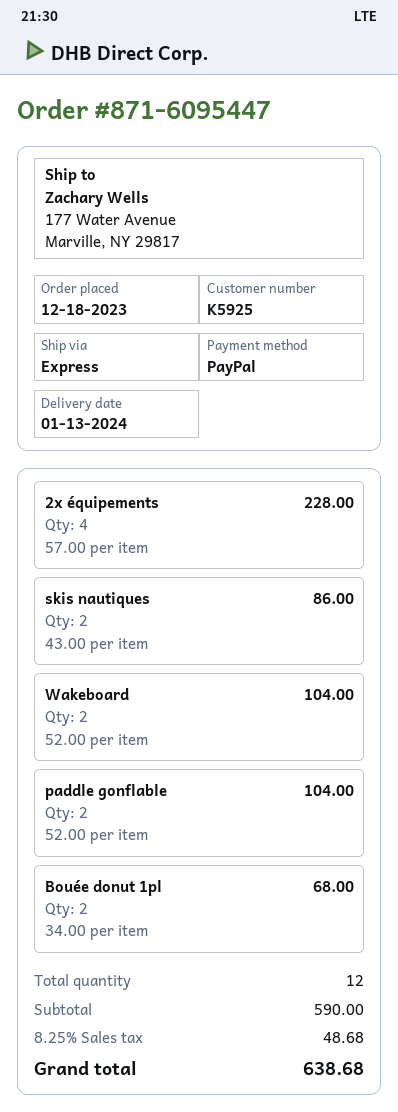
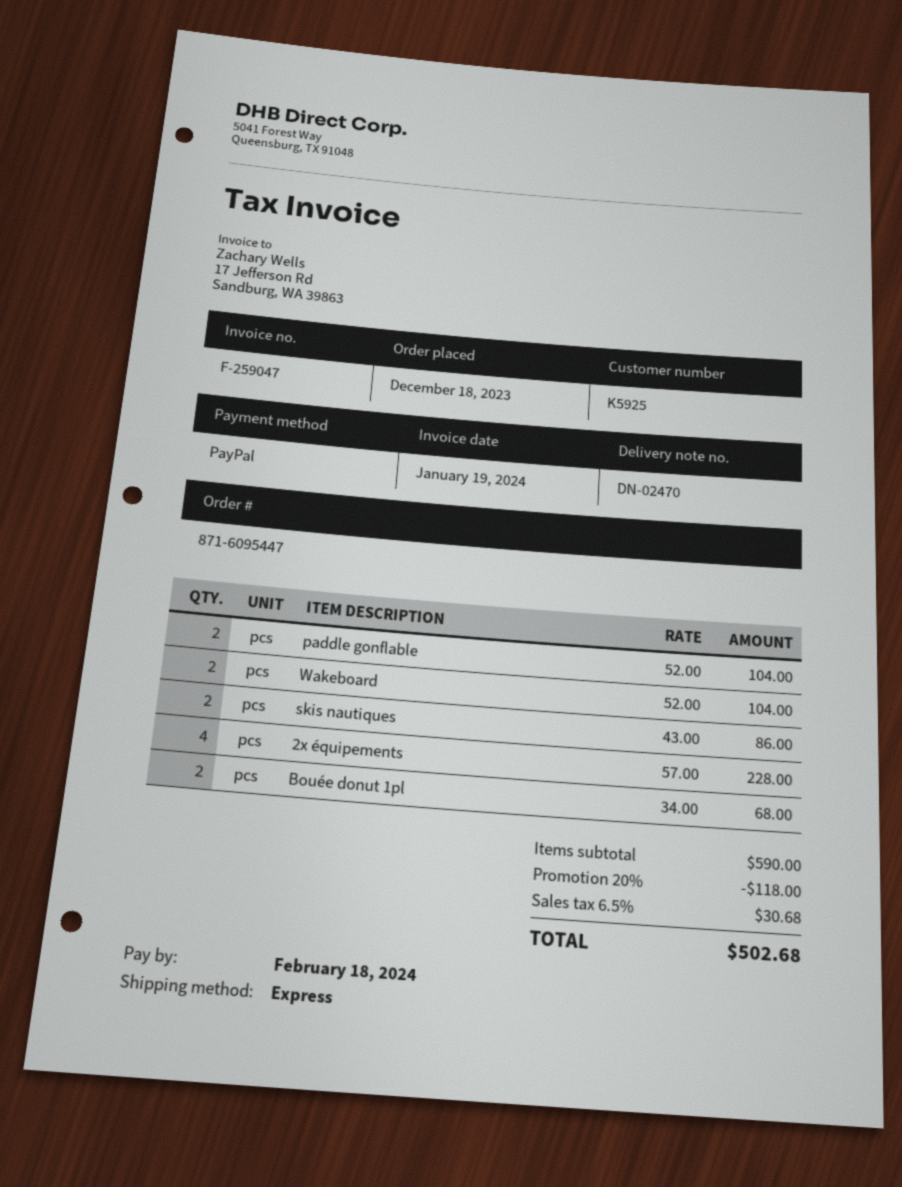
discount: none -> 20% = 118.00
tax: 8.25% = 48.68 -> 6.5% = 30.68
total: 638.68 -> 502.68

